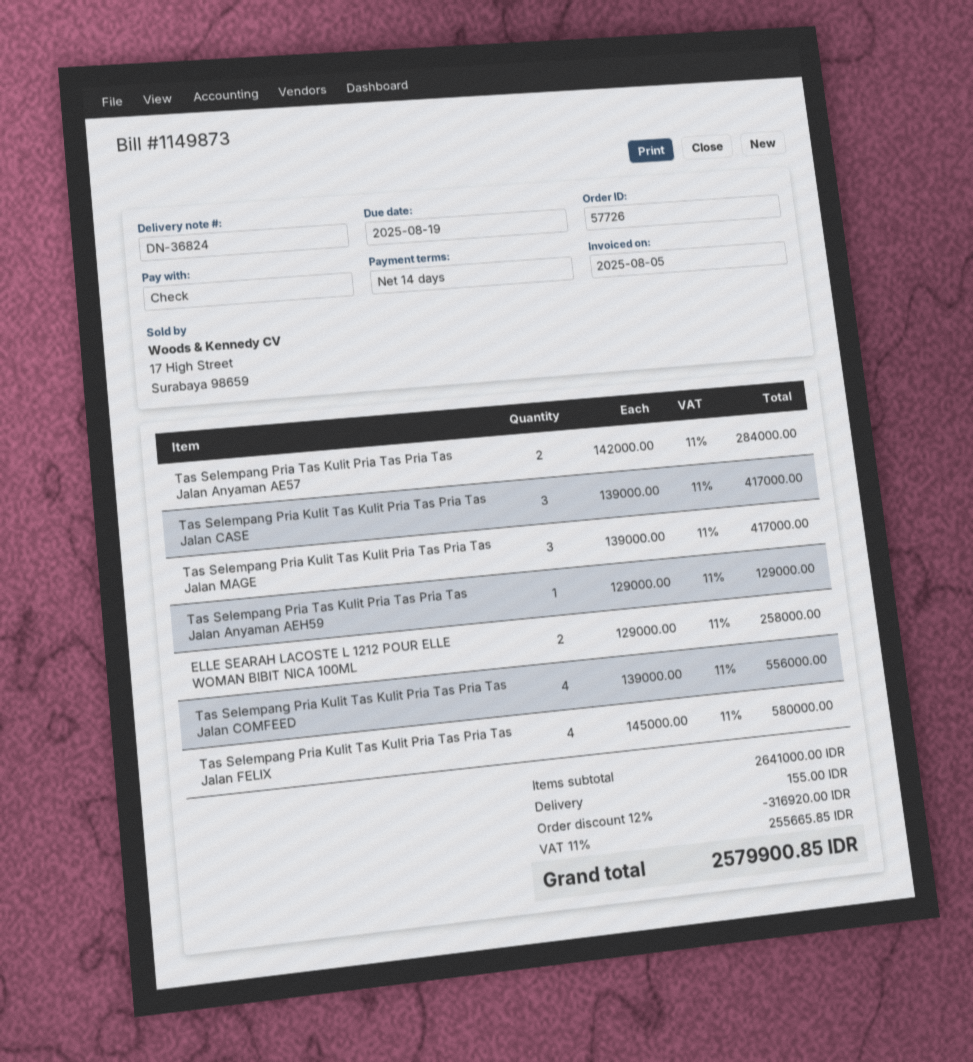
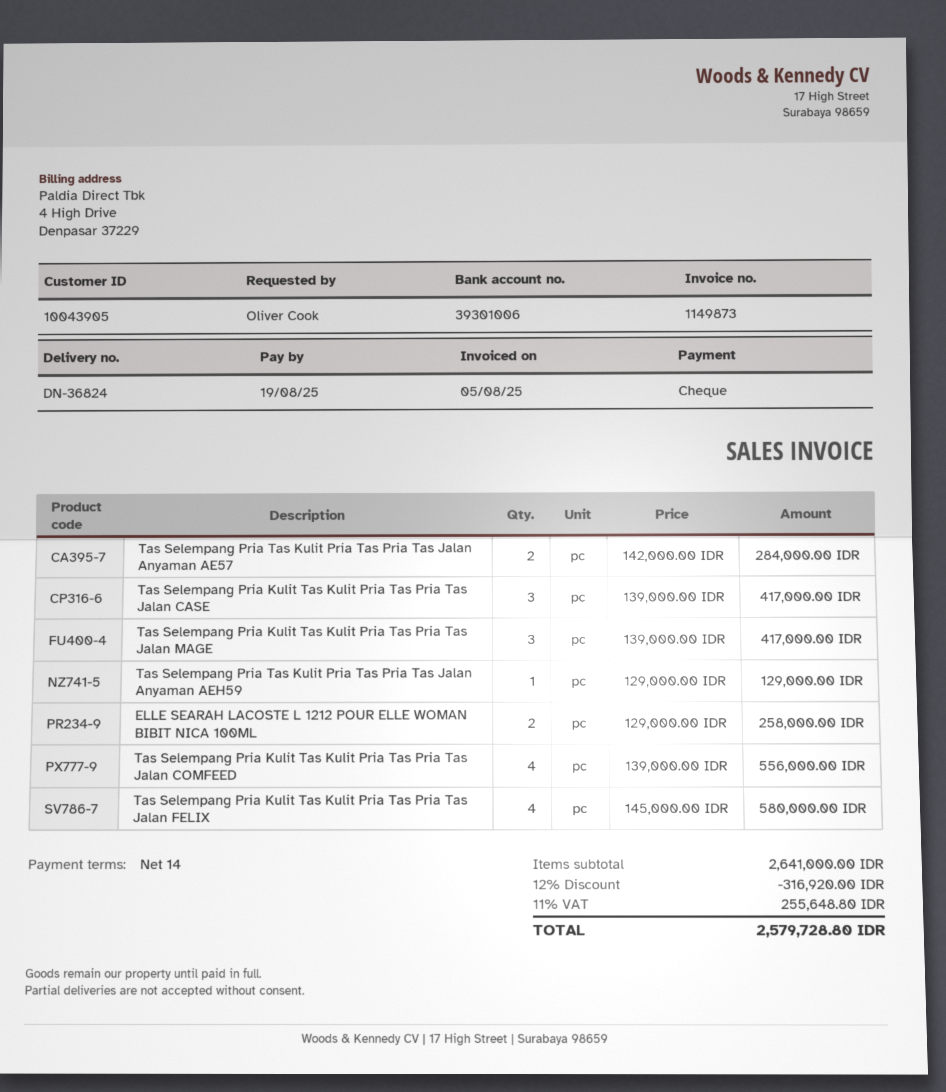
shipping: 155.00 -> none
tax: 11% = 255665.85 -> 11% = 255648.80
total: 2579900.85 -> 2579728.80

